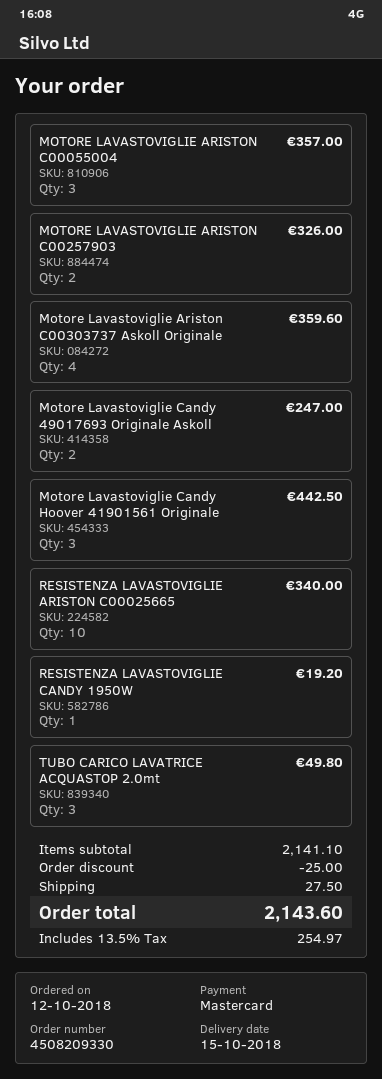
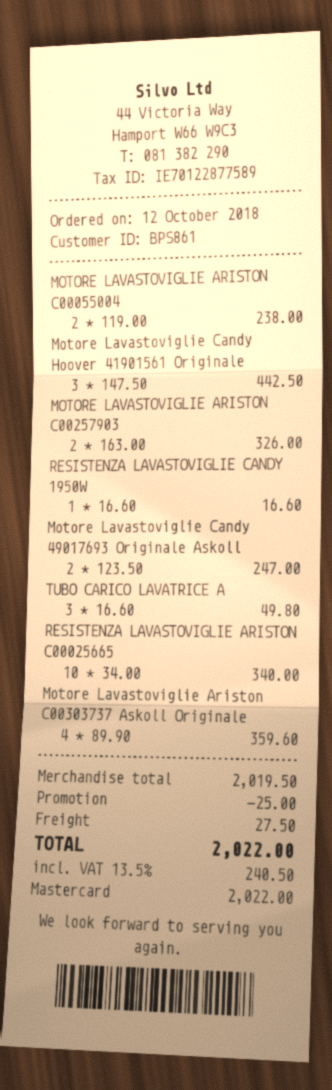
MOTORE LAVASTOVIGLIE ARISTON C00055004: 3 for 357.00 -> 2 for 238.00
RESISTENZA LAVASTOVIGLIE CANDY 1950W: 1 for 19.20 -> 1 for 16.60
subtotal: 2141.10 -> 2019.50
tax: 13.5% = 254.97 -> 13.5% = 240.50
total: 2143.60 -> 2022.00

